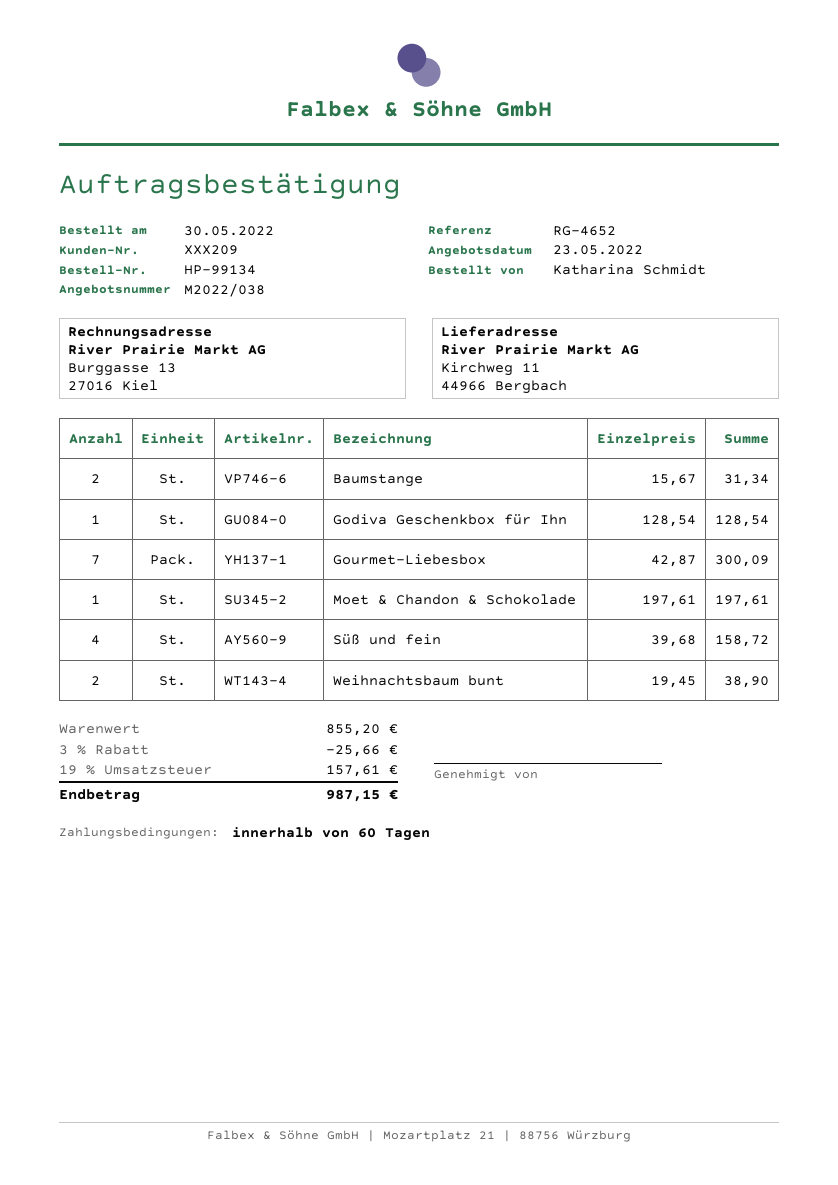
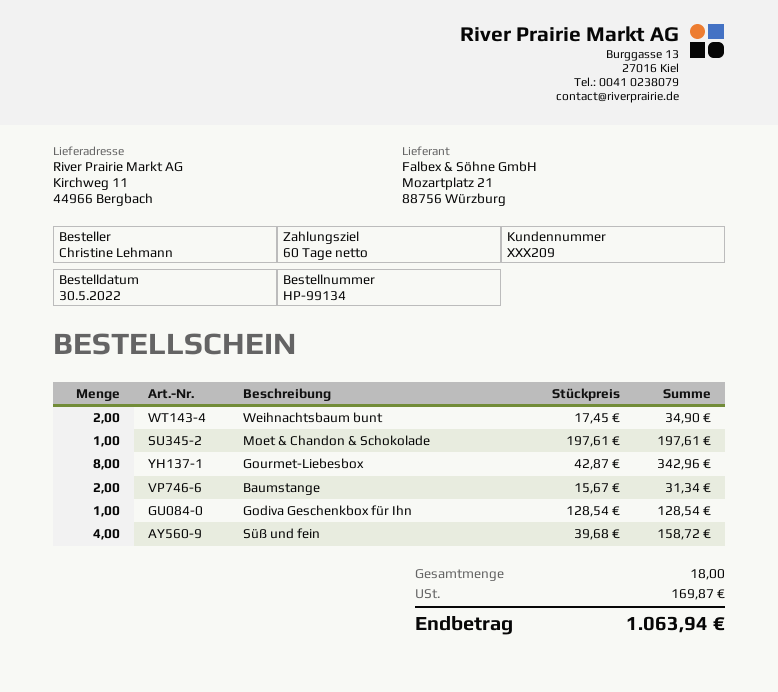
ordered by: Katharina Schmidt -> Christine Lehmann
Gourmet-Liebesbox: 7 x 42.87 = 300.09 -> 8 x 42.87 = 342.96
Weihnachtsbaum bunt: 2 x 19.45 = 38.90 -> 2 x 17.45 = 34.90
discount: 3% = 25.66 -> none
tax: 157.61 -> 169.87
total: 987.15 -> 1063.94

